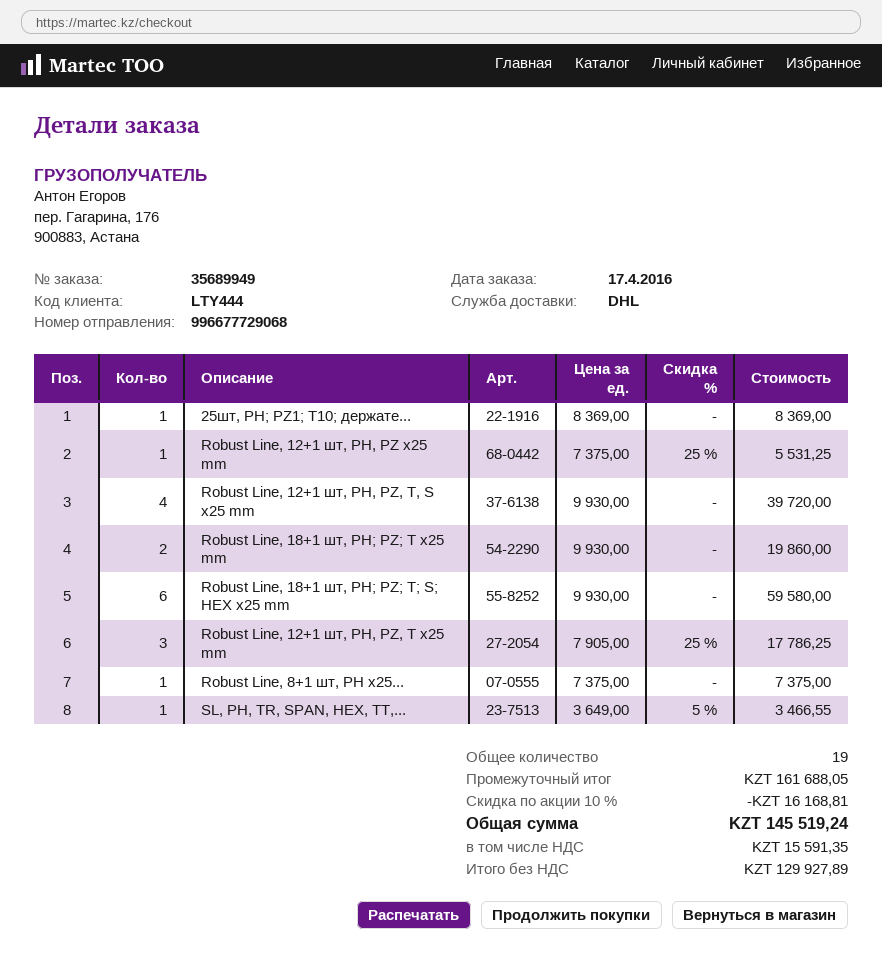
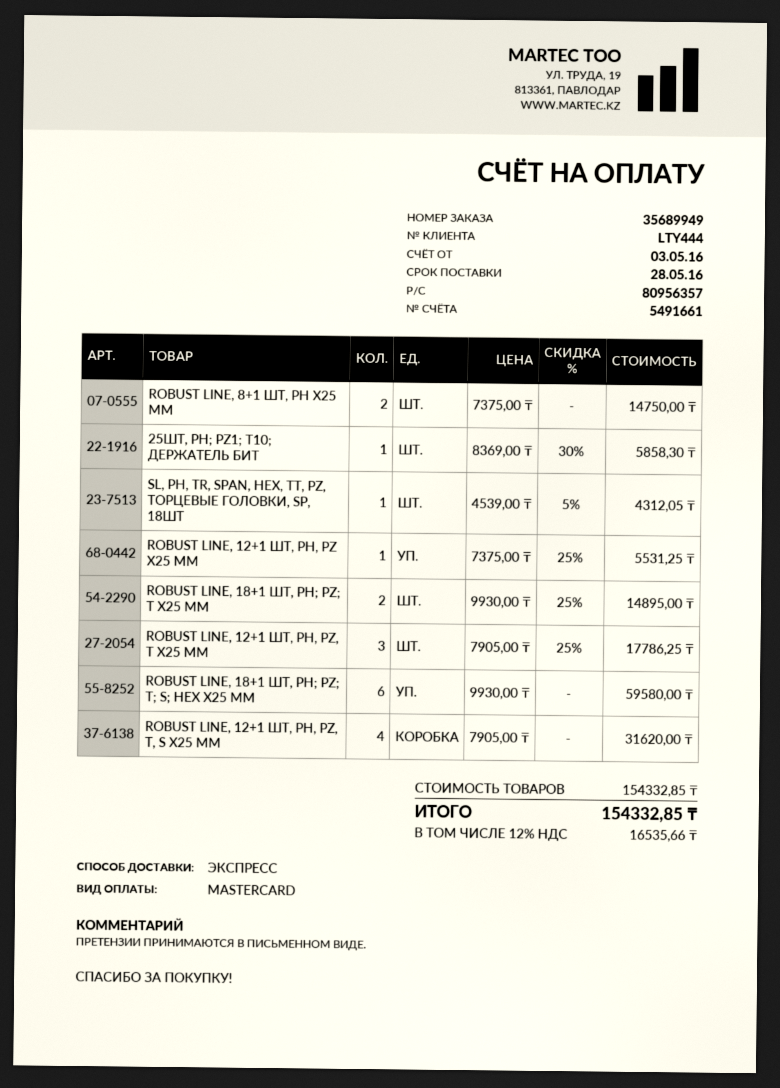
shipping method: DHL -> express
25шт, PH; PZ1; T10; держате...: 1 x 8369.00 = 8369.00 -> 1 x 8369.00 - 30% = 5858.30
Robust Line, 12+1 шт, PH, PZ, T, S x25 mm: 4 x 9930.00 = 39720.00 -> 4 x 7905.00 = 31620.00
Robust Line, 18+1 шт, PH; PZ; T x25 mm: 2 x 9930.00 = 19860.00 -> 2 x 9930.00 - 25% = 14895.00
Robust Line, 8+1 шт, PH x25...: 1 x 7375.00 = 7375.00 -> 2 x 7375.00 = 14750.00
SL, PH, TR, SPAN, HEX, TT,...: 1 x 3649.00 - 5% = 3466.55 -> 1 x 4539.00 - 5% = 4312.05
subtotal: 161688.05 -> 154332.85
discount: 10% = 16168.81 -> none
tax: 15591.35 -> 16535.66
total: 145519.24 -> 154332.85

